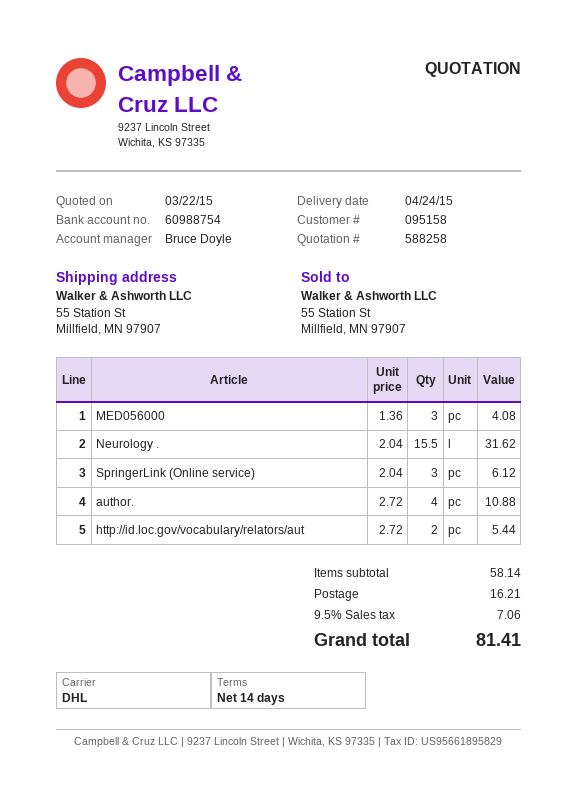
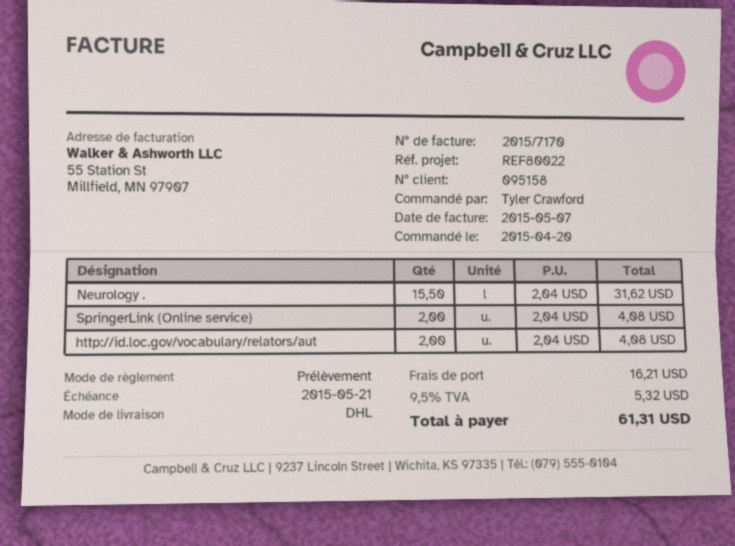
MED056000: 3 x 1.36 = 4.08 -> none
SpringerLink (Online service): 3 x 2.04 = 6.12 -> 2 x 2.04 = 4.08
author.: 4 x 2.72 = 10.88 -> none
http://id.loc.gov/vocabulary/relators/aut: 2 x 2.72 = 5.44 -> 2 x 2.04 = 4.08
tax: 9.5% = 7.06 -> 9.5% = 5.32
total: 81.41 -> 61.31

